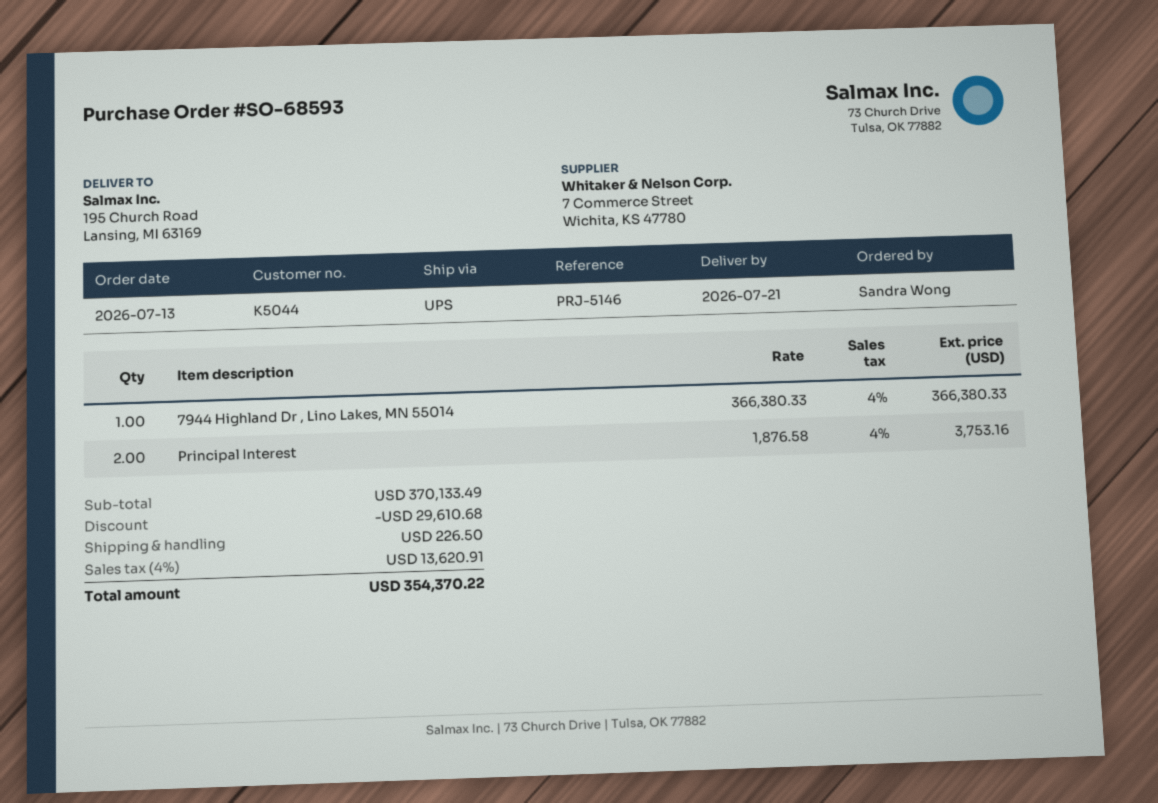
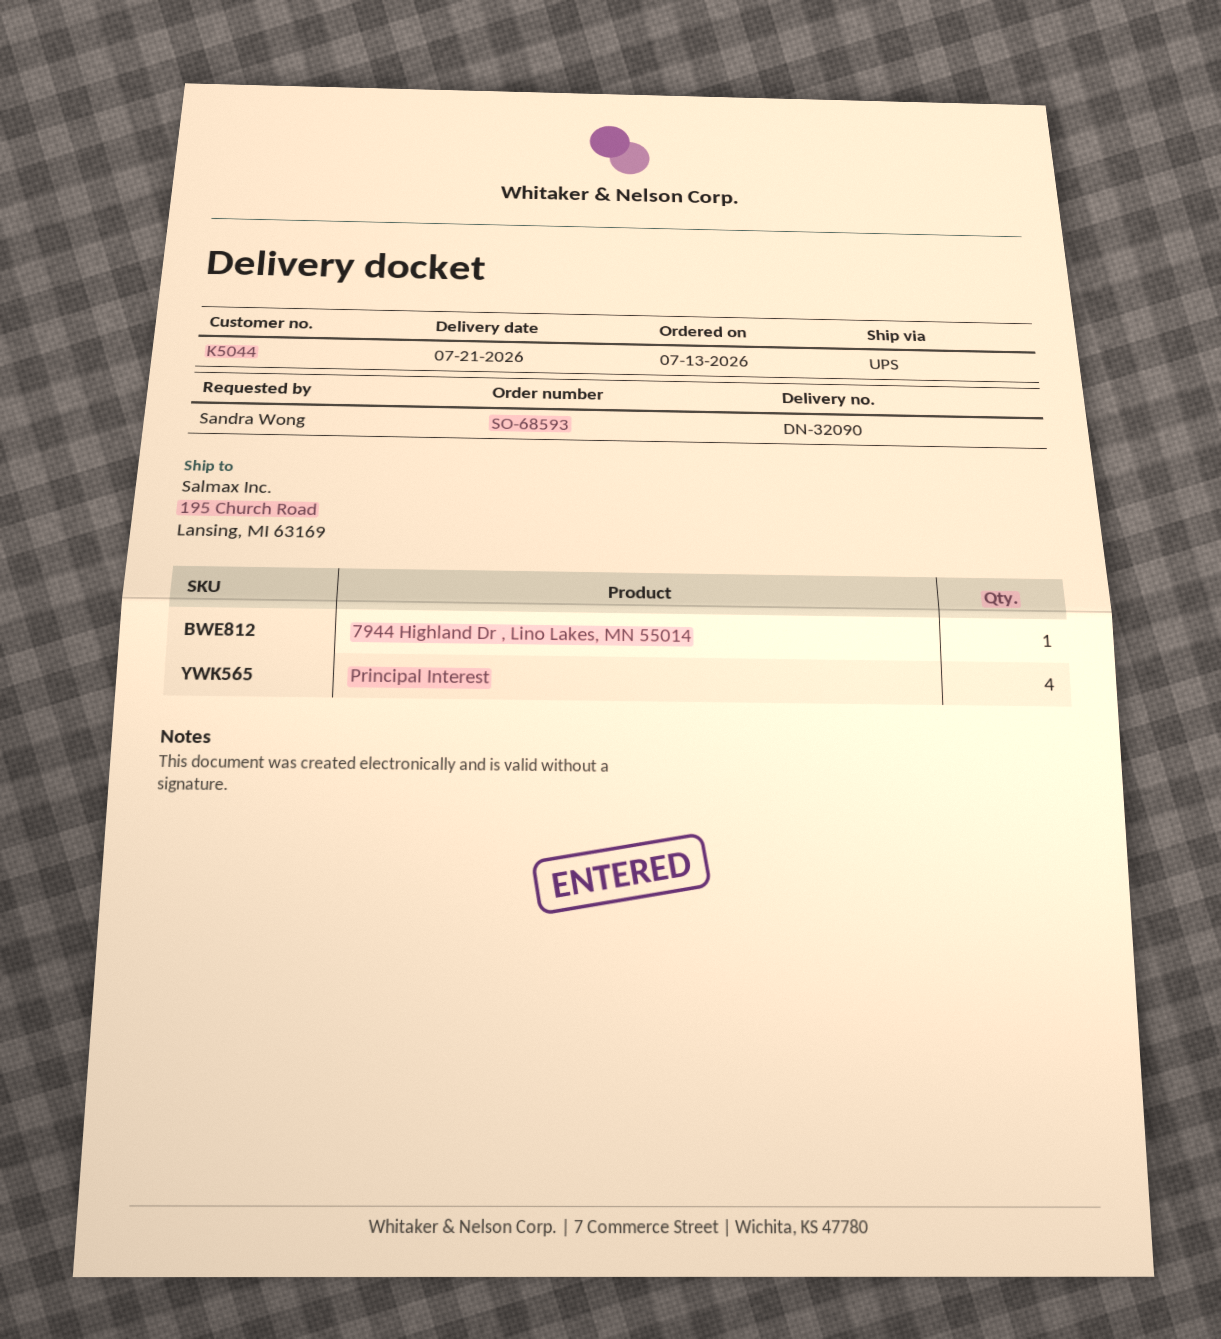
Principal Interest: 2 -> 4

